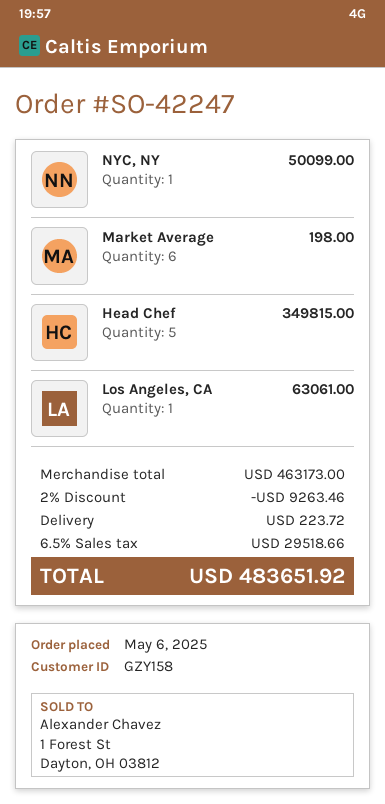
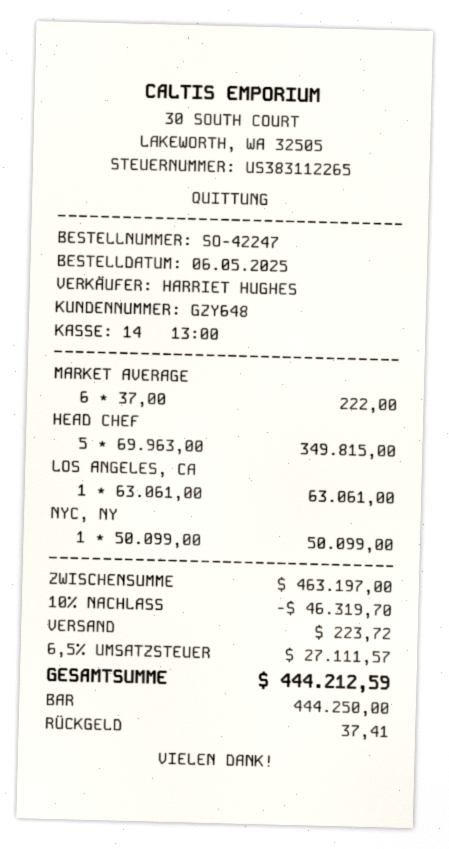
customer number: GZY158 -> GZY648
Market Average: 6 for 198.00 -> 6 for 222.00
subtotal: 463173.00 -> 463197.00
discount: 2% = 9263.46 -> 10% = 46319.70
tax: 6.5% = 29518.66 -> 6.5% = 27111.57
total: 483651.92 -> 444212.59

